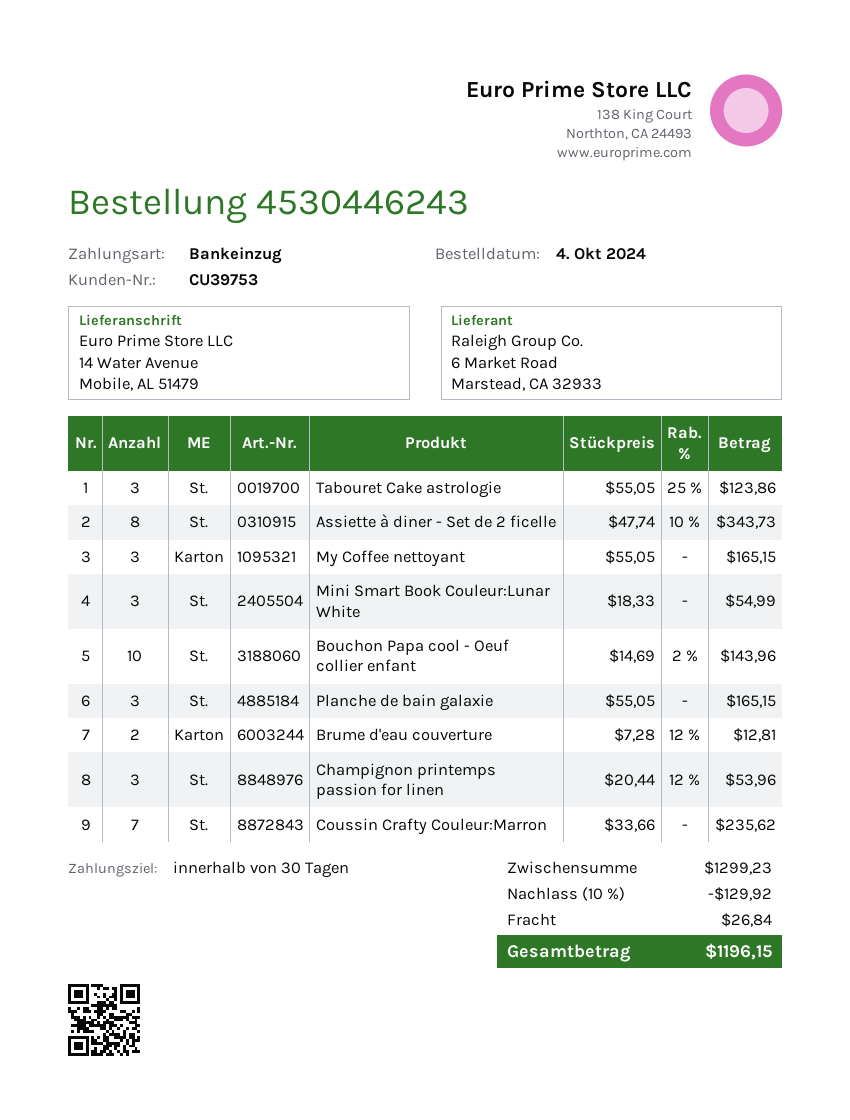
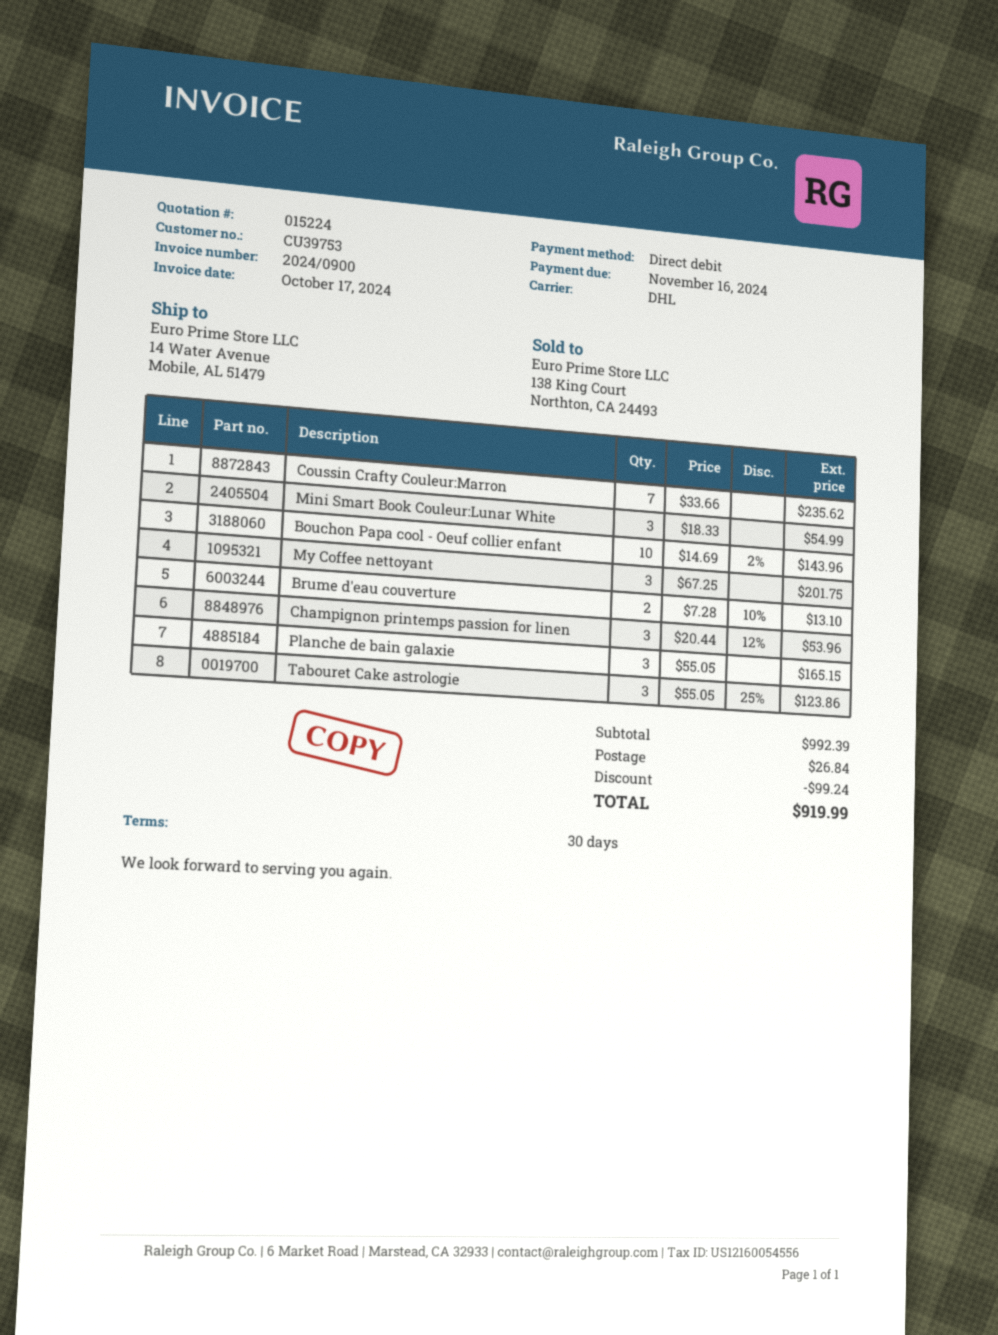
Assiette à diner - Set de 2 ficelle: 8 x 47.74 - 10% = 343.73 -> none
My Coffee nettoyant: 3 x 55.05 = 165.15 -> 3 x 67.25 = 201.75
Brume d'eau couverture: 2 x 7.28 - 12% = 12.81 -> 2 x 7.28 - 10% = 13.10
subtotal: 1299.23 -> 992.39
discount: 129.92 -> 99.24
total: 1196.15 -> 919.99

